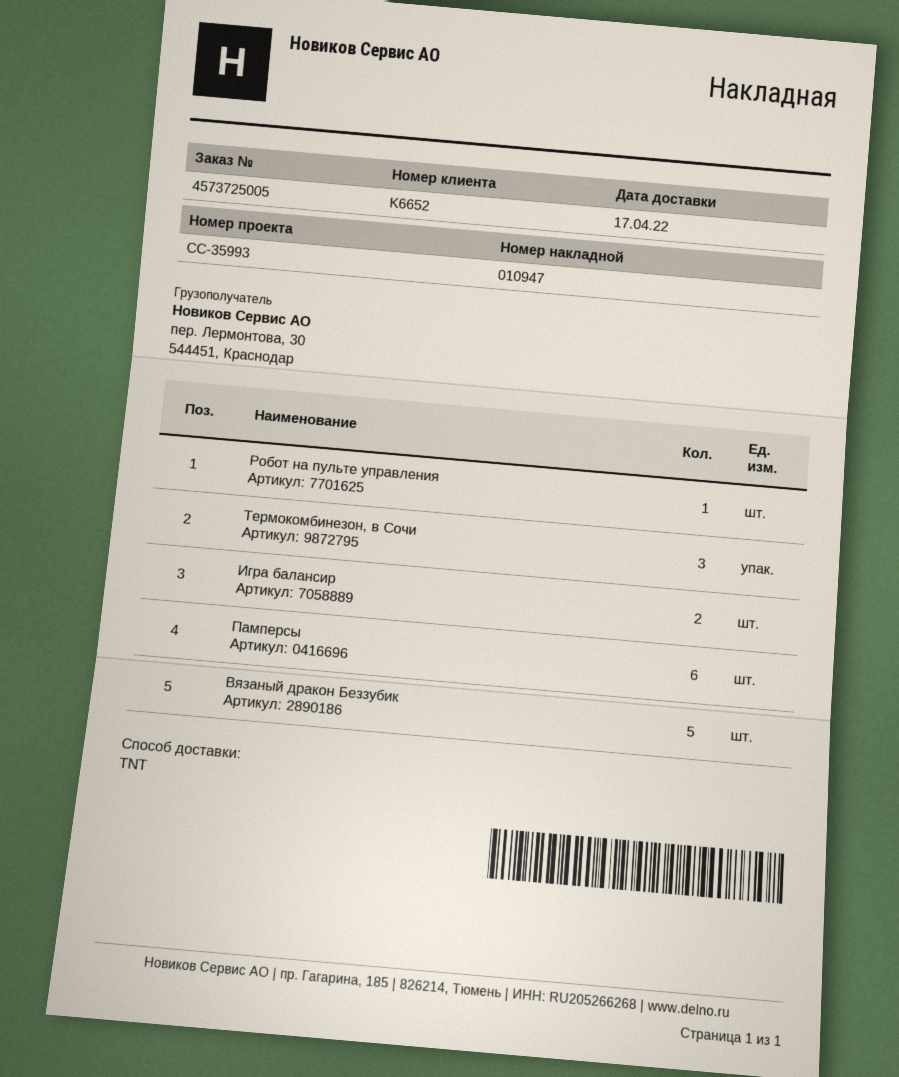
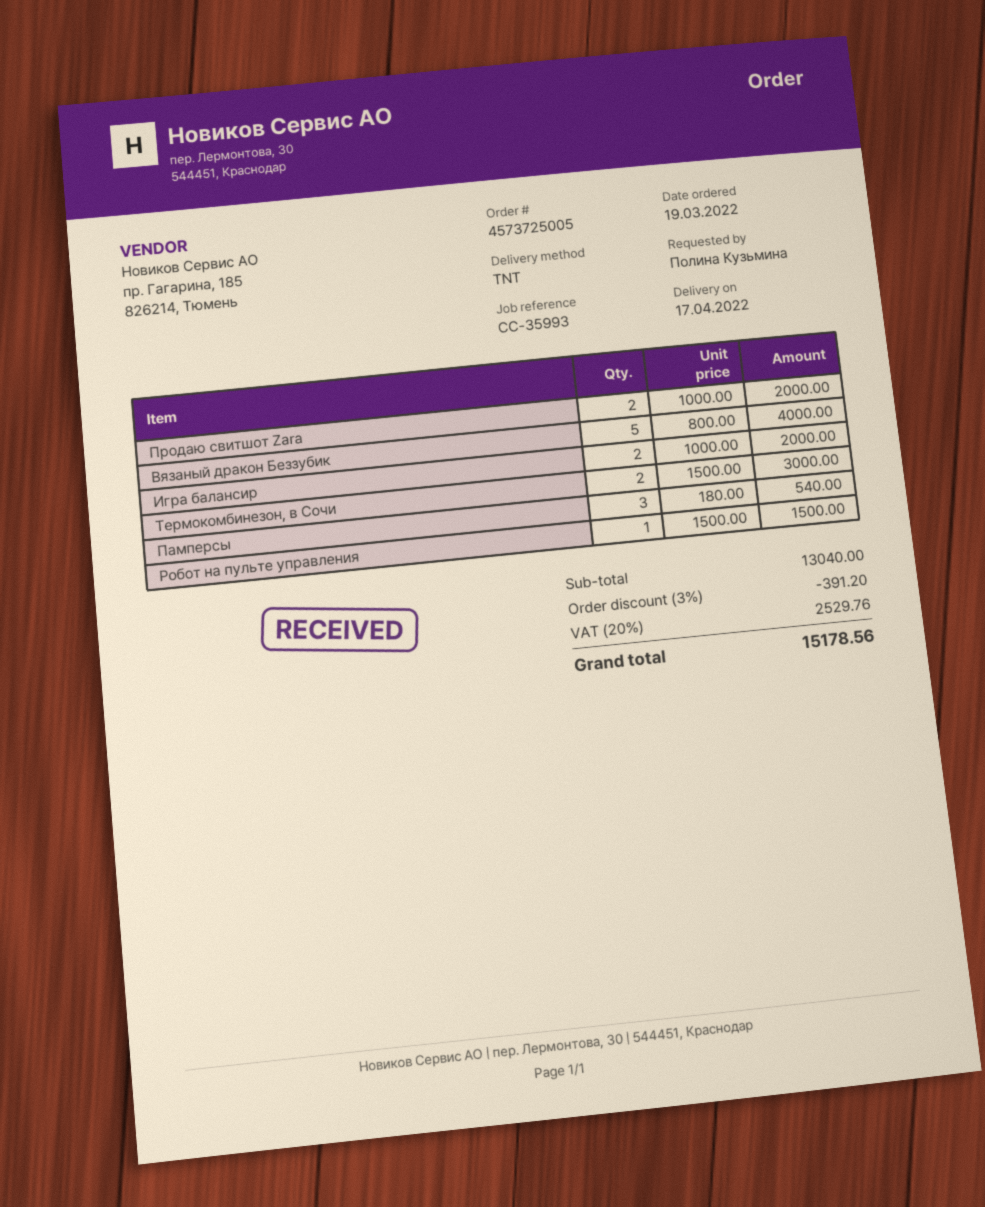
Термокомбинезон, в Сочи: 3 -> 2
Памперсы: 6 -> 3
Продаю свитшот Zara: none -> 2

